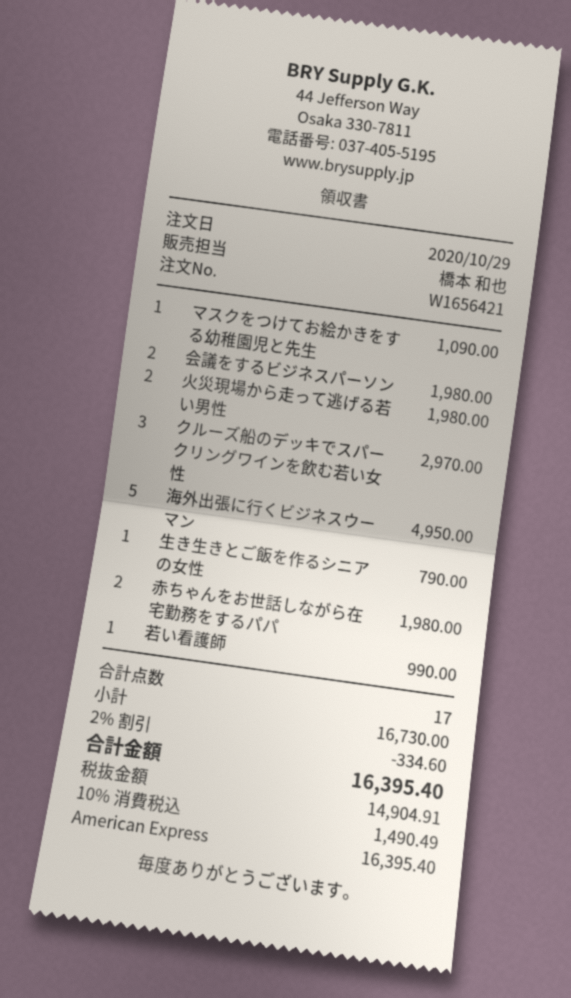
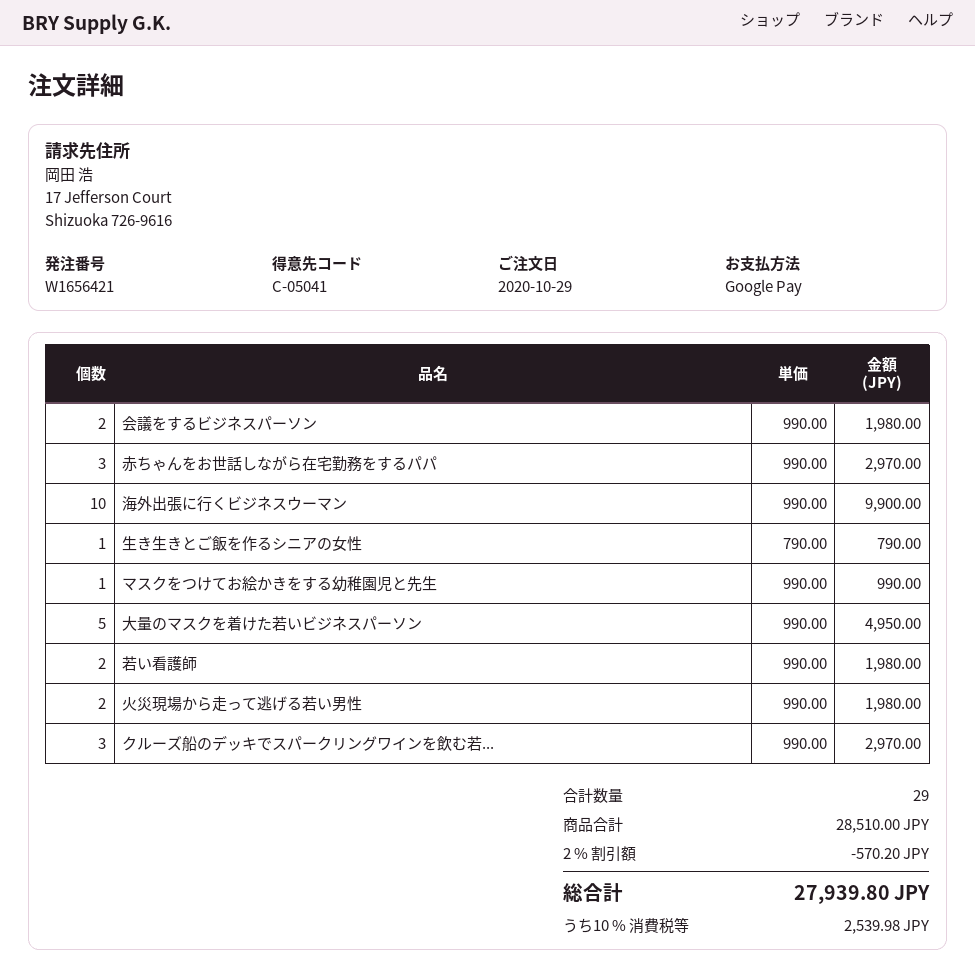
payment method: American Express -> Google Pay
マスクをつけてお絵かきをする幼稚園児と先生: 1 for 1090.00 -> 1 for 990.00
海外出張に行くビジネスウーマン: 5 for 4950.00 -> 10 for 9900.00
赤ちゃんをお世話しながら在宅勤務をするパパ: 2 for 1980.00 -> 3 for 2970.00
若い看護師: 1 for 990.00 -> 2 for 1980.00
大量のマスクを着けた若いビジネスパーソン: none -> 5 for 4950.00
total quantity: 17 -> 29
subtotal: 16730.00 -> 28510.00
discount: 2% = 334.60 -> 2% = 570.20
tax: 10% = 1490.49 -> 10% = 2539.98
total: 16395.40 -> 27939.80

